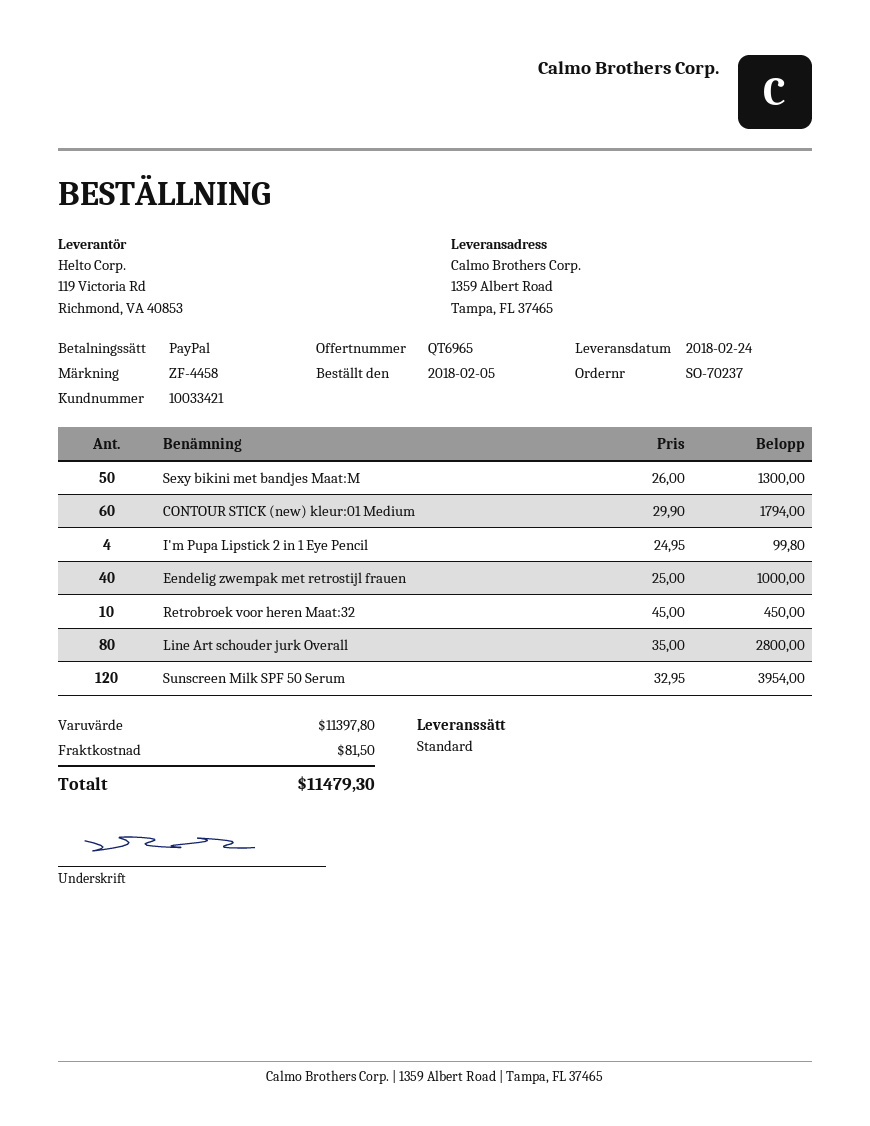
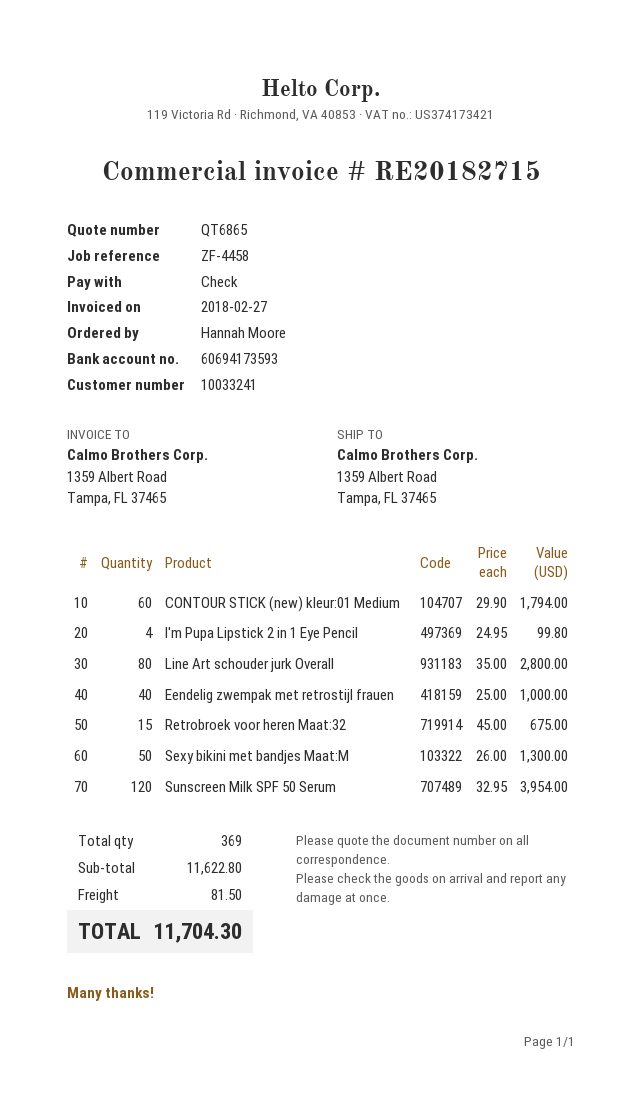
quote number: QT6965 -> QT6865
customer number: 10033421 -> 10033241
payment method: PayPal -> cheque
Retrobroek voor heren Maat:32: 10 x 45.00 = 450.00 -> 15 x 45.00 = 675.00
subtotal: 11397.80 -> 11622.80
total: 11479.30 -> 11704.30

